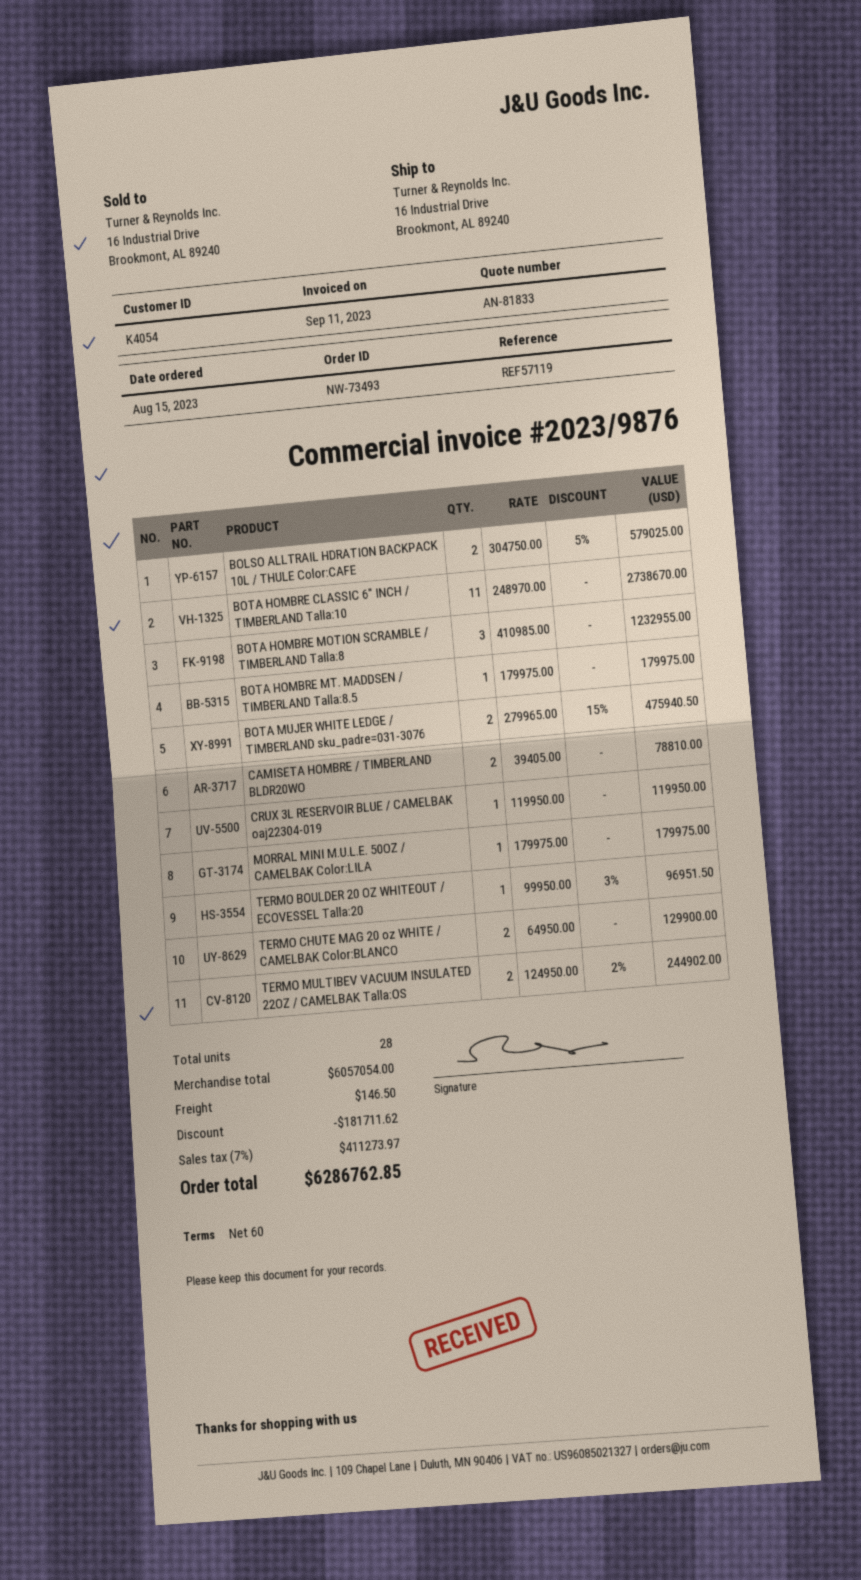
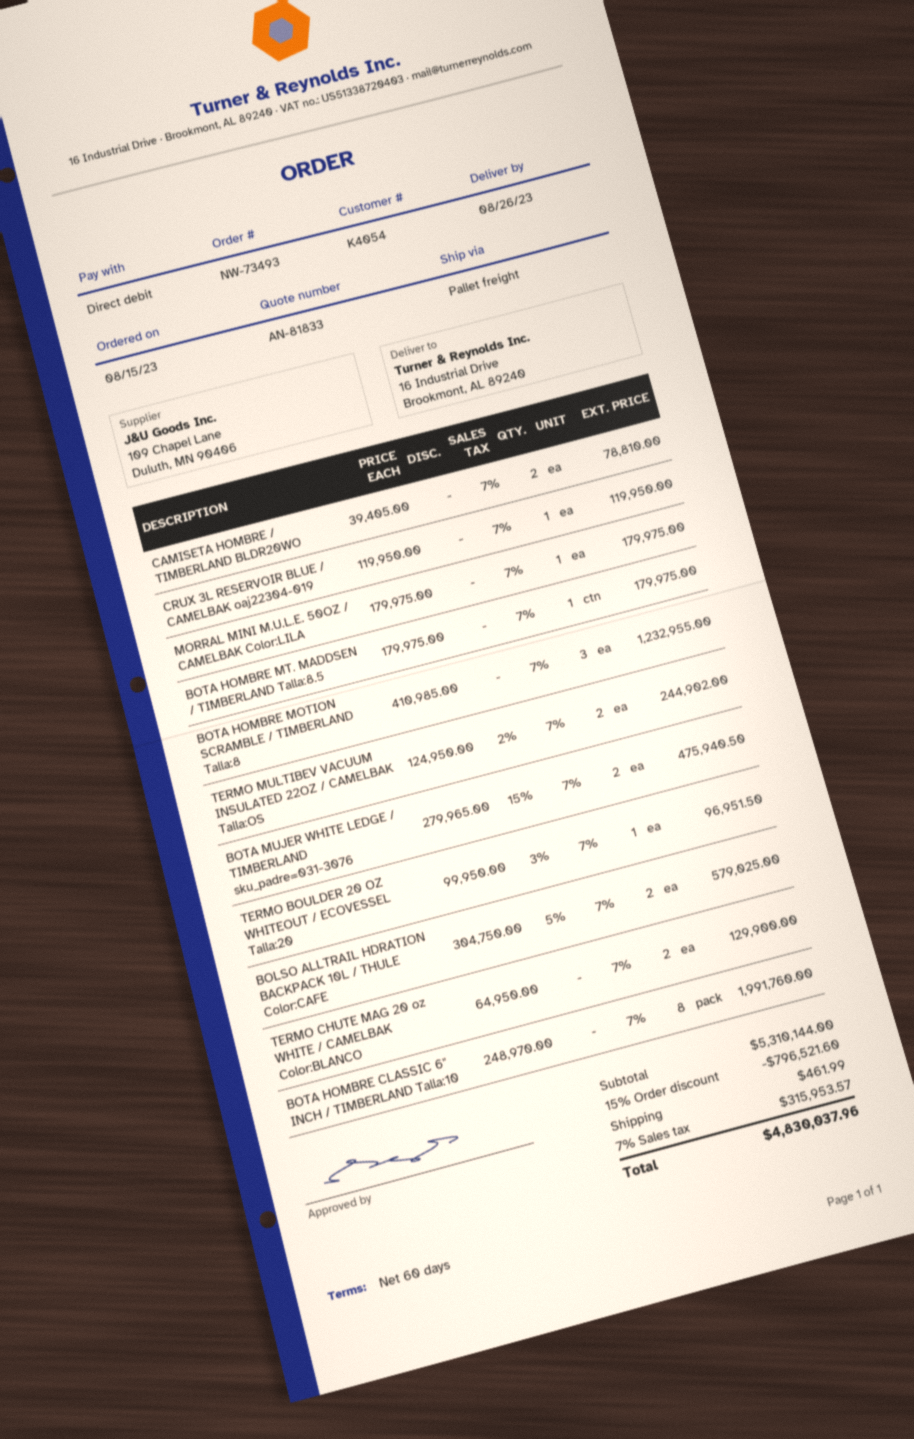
BOTA HOMBRE CLASSIC 6" INCH / TIMBERLAND Talla:10: 11 x 248970.00 = 2738670.00 -> 8 x 248970.00 = 1991760.00
subtotal: 6057054.00 -> 5310144.00
discount: 181711.62 -> 796521.60
shipping: 146.50 -> 461.99
tax: 7% = 411273.97 -> 7% = 315953.57
total: 6286762.85 -> 4830037.96

